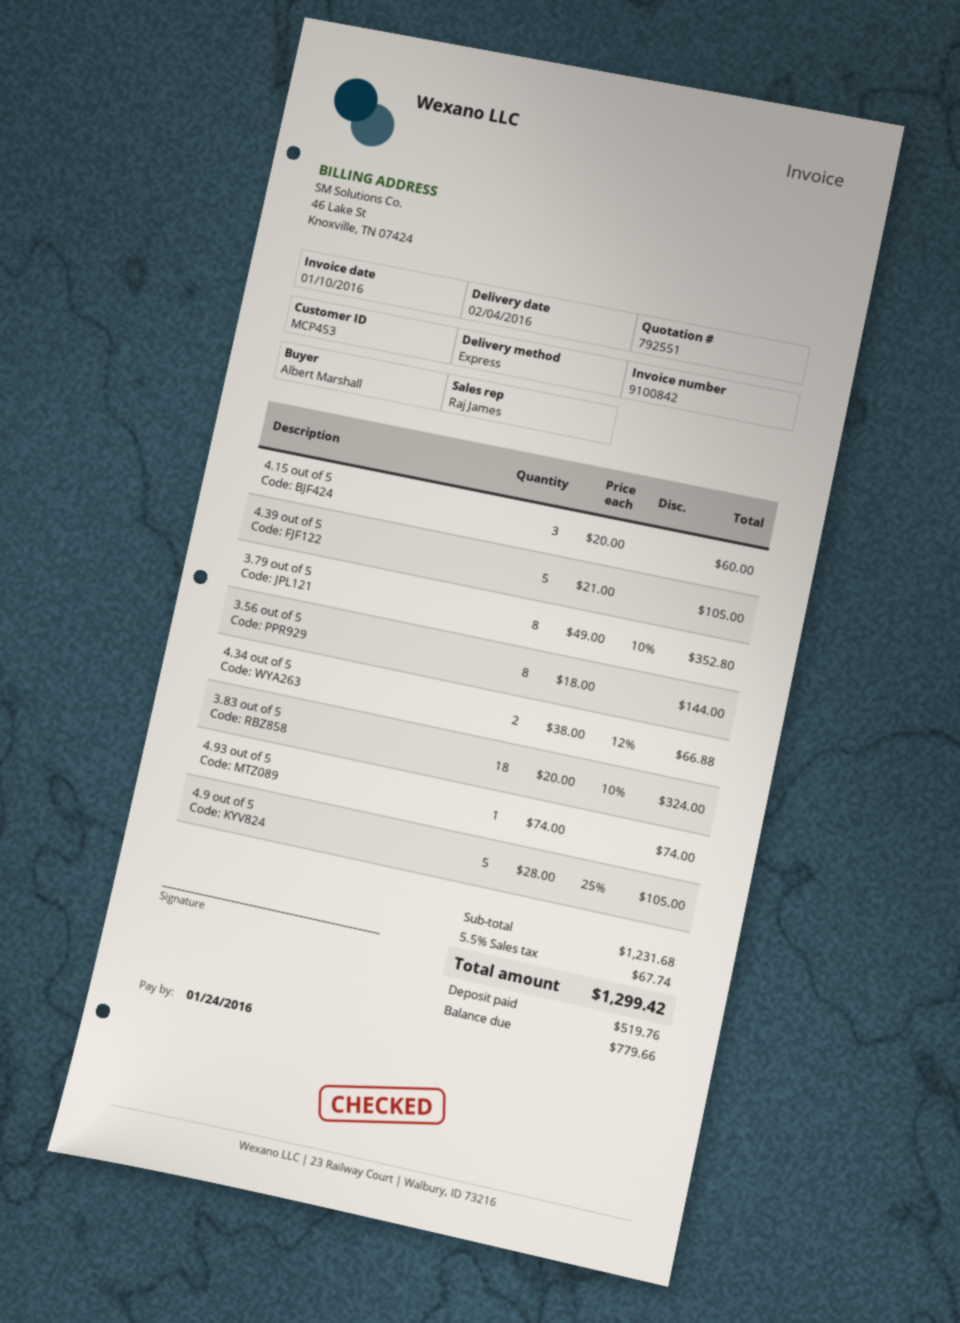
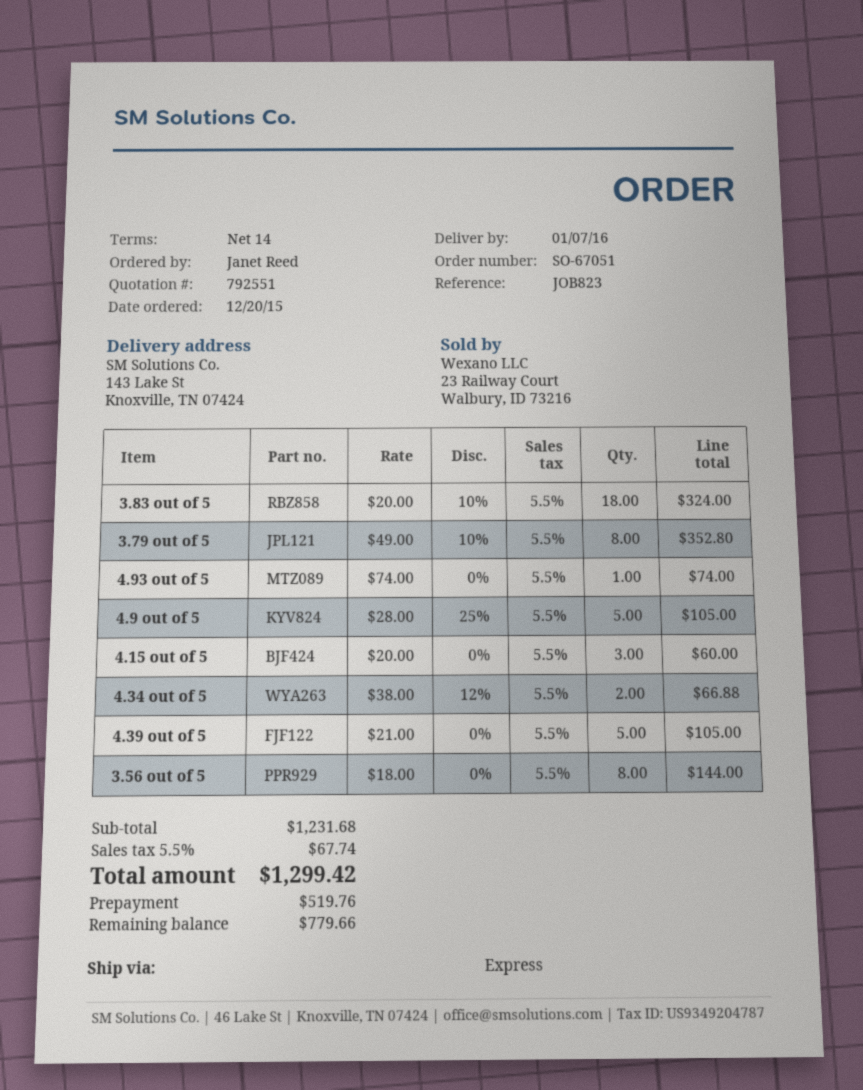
delivery date: 2016-02-04 -> 2016-01-07
ordered by: Albert Marshall -> Janet Reed

